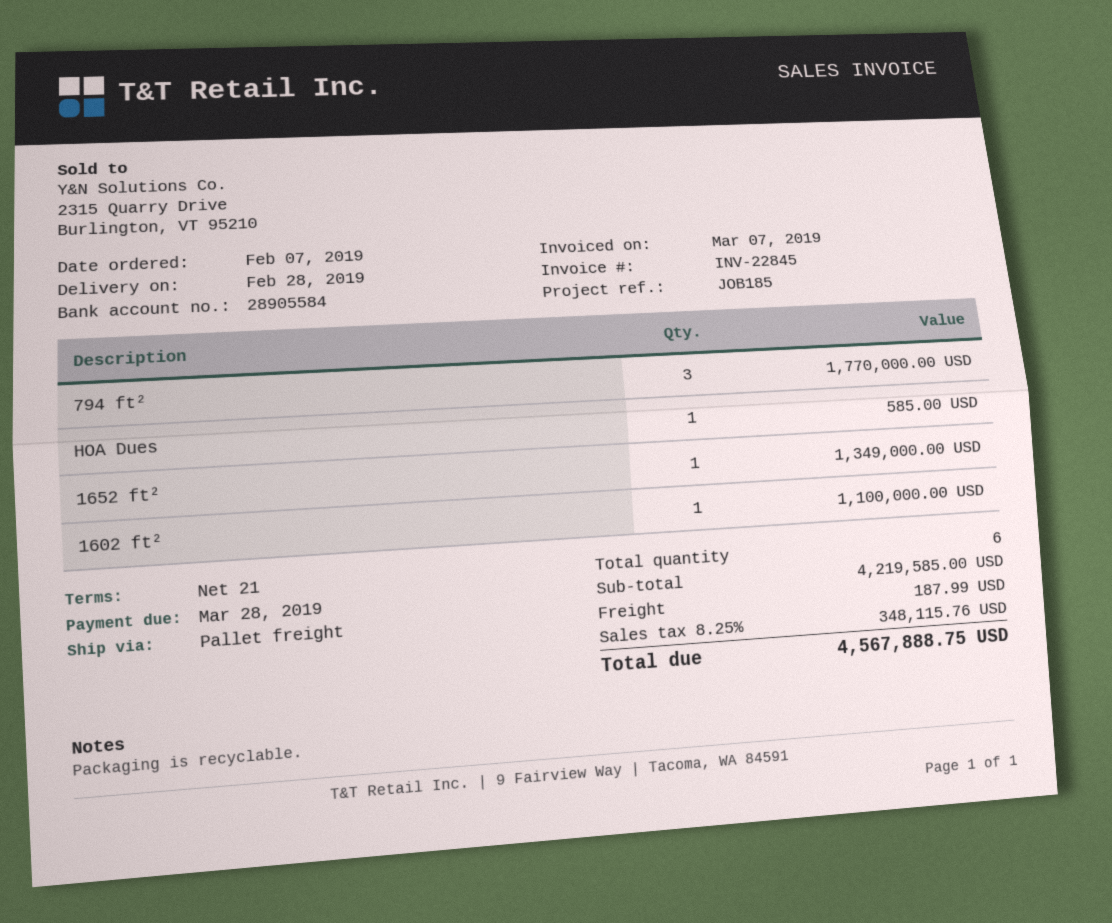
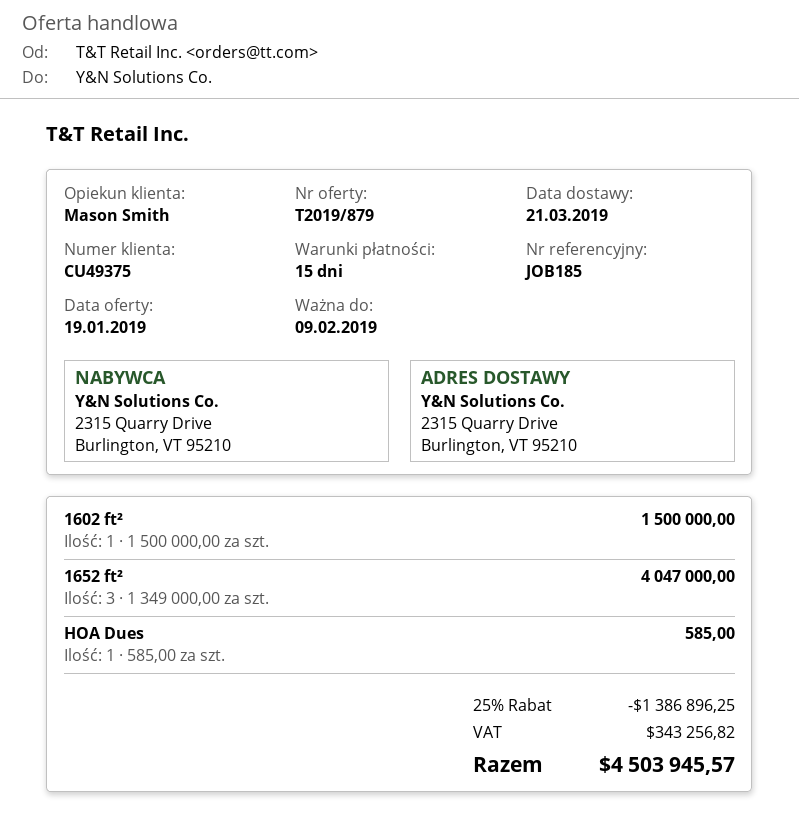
delivery date: 2019-02-28 -> 2019-03-21
payment terms: 21 days -> 15 days
794 ft²: 3 for 1770000.00 -> none
1652 ft²: 1 for 1349000.00 -> 3 for 4047000.00
1602 ft²: 1 for 1100000.00 -> 1 for 1500000.00
discount: none -> 25% = 1386896.25
shipping: 187.99 -> none
tax: 348115.76 -> 343256.82
total: 4567888.75 -> 4503945.57

